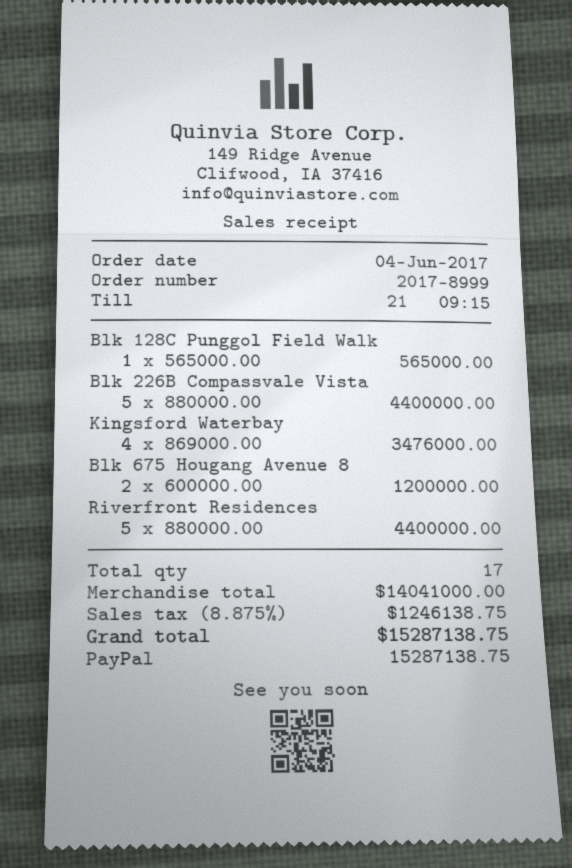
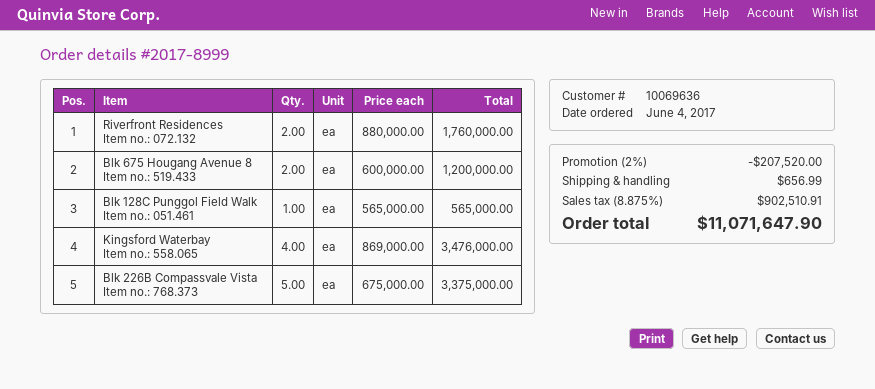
Blk 226B Compassvale Vista: 5 x 880000.00 = 4400000.00 -> 5 x 675000.00 = 3375000.00
Riverfront Residences: 5 x 880000.00 = 4400000.00 -> 2 x 880000.00 = 1760000.00
discount: none -> 2% = 207520.00
shipping: none -> 656.99
tax: 8.875% = 1246138.75 -> 8.875% = 902510.91
total: 15287138.75 -> 11071647.90

